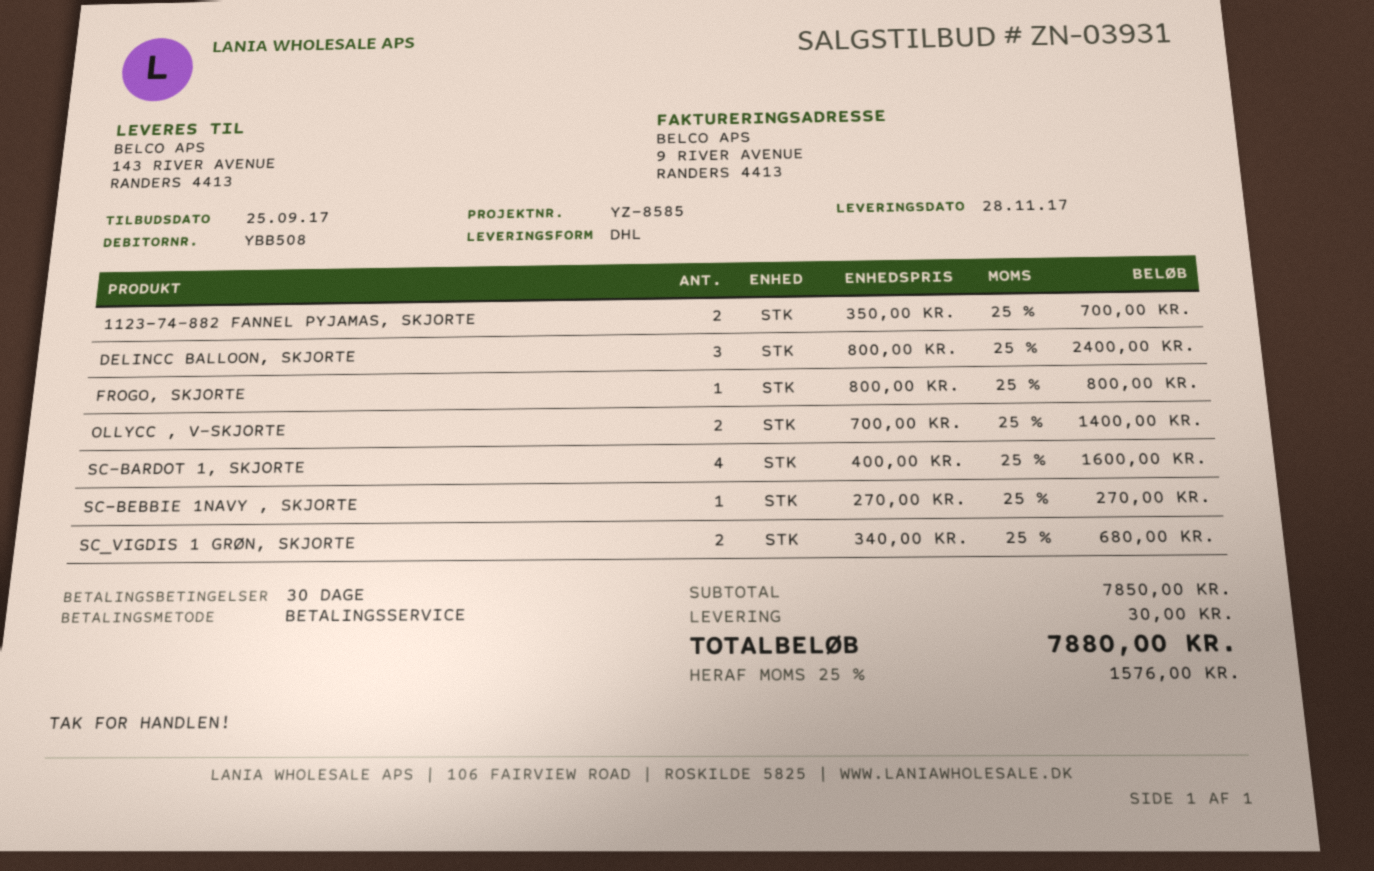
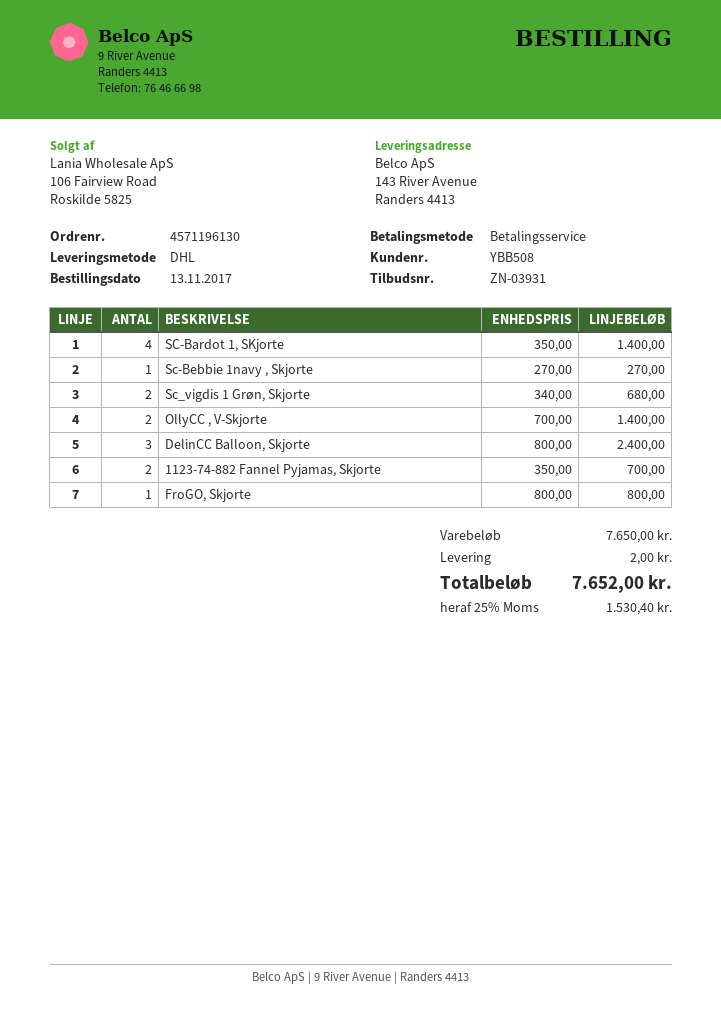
SC-BARDOT 1, SKJORTE: 4 x 400.00 = 1600.00 -> 4 x 350.00 = 1400.00
subtotal: 7850.00 -> 7650.00
shipping: 30.00 -> 2.00
tax: 25% = 1576.00 -> 25% = 1530.40
total: 7880.00 -> 7652.00

